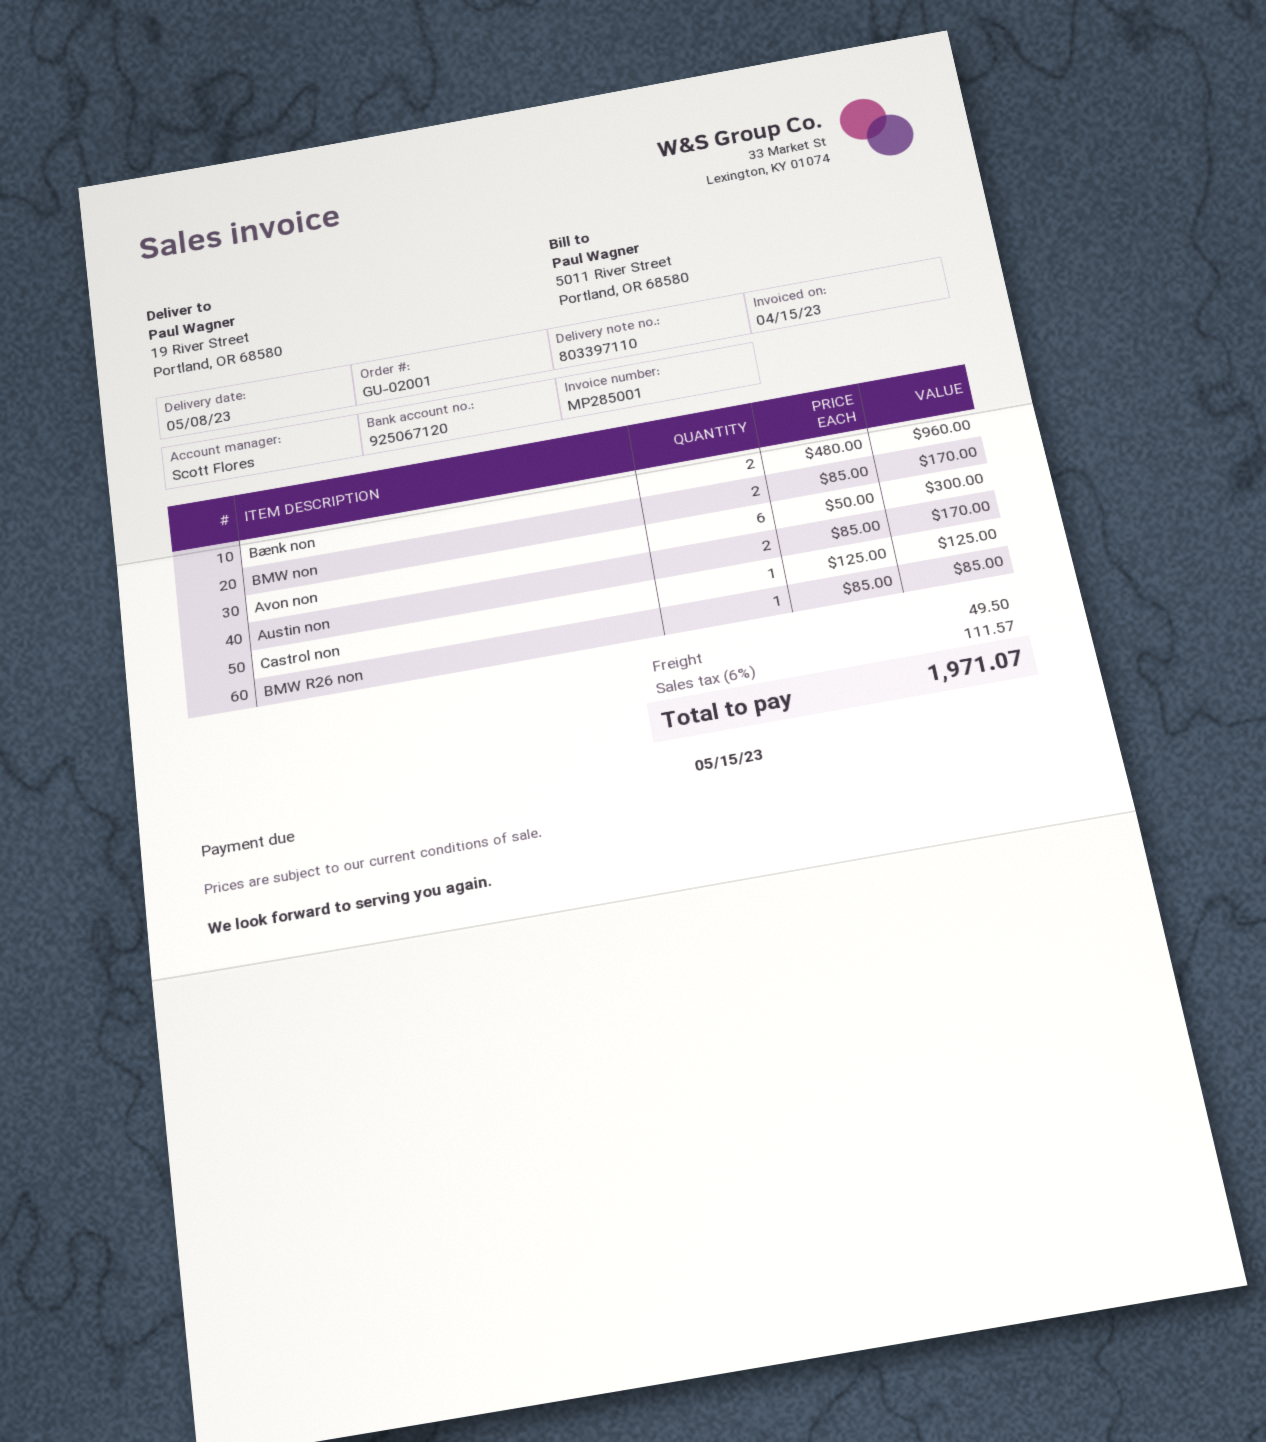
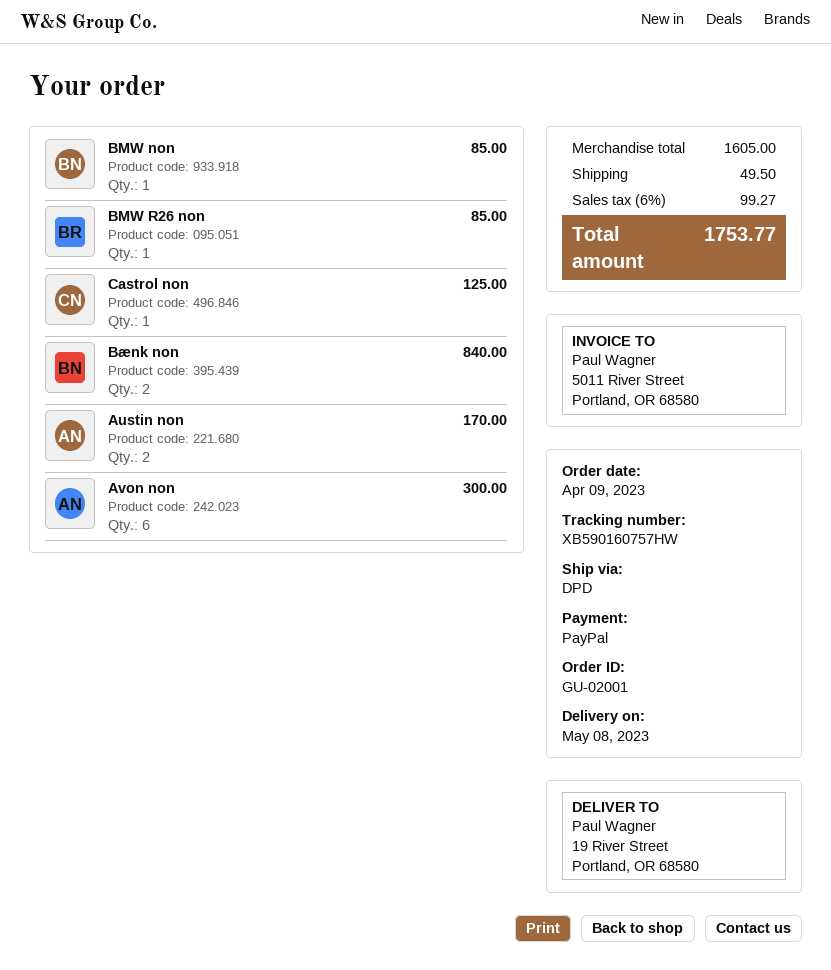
Bænk non: 2 for 960.00 -> 2 for 840.00
BMW non: 2 for 170.00 -> 1 for 85.00
tax: 6% = 111.57 -> 6% = 99.27
total: 1971.07 -> 1753.77

